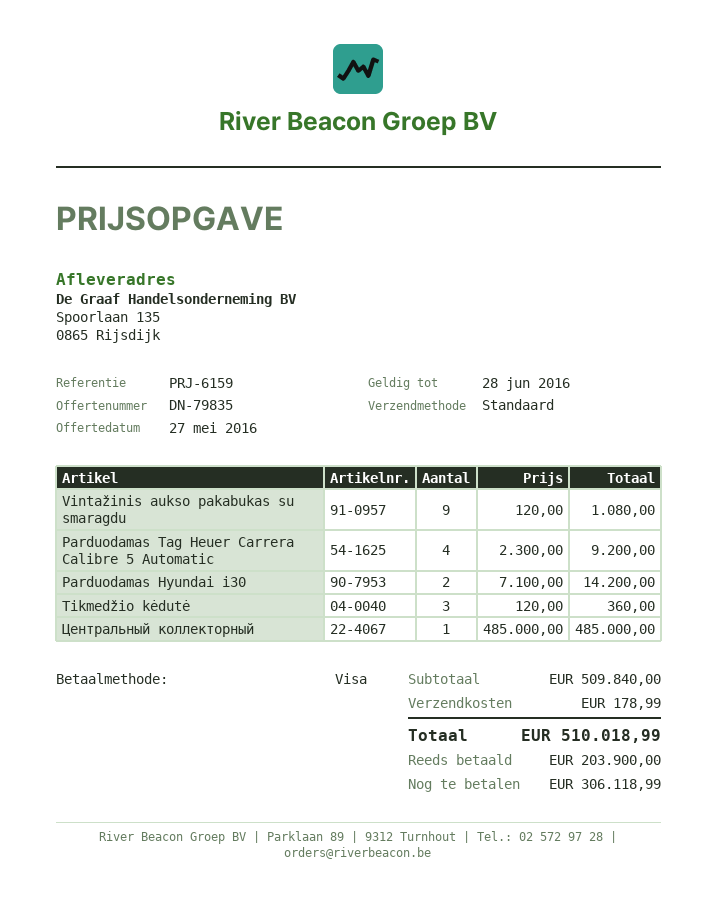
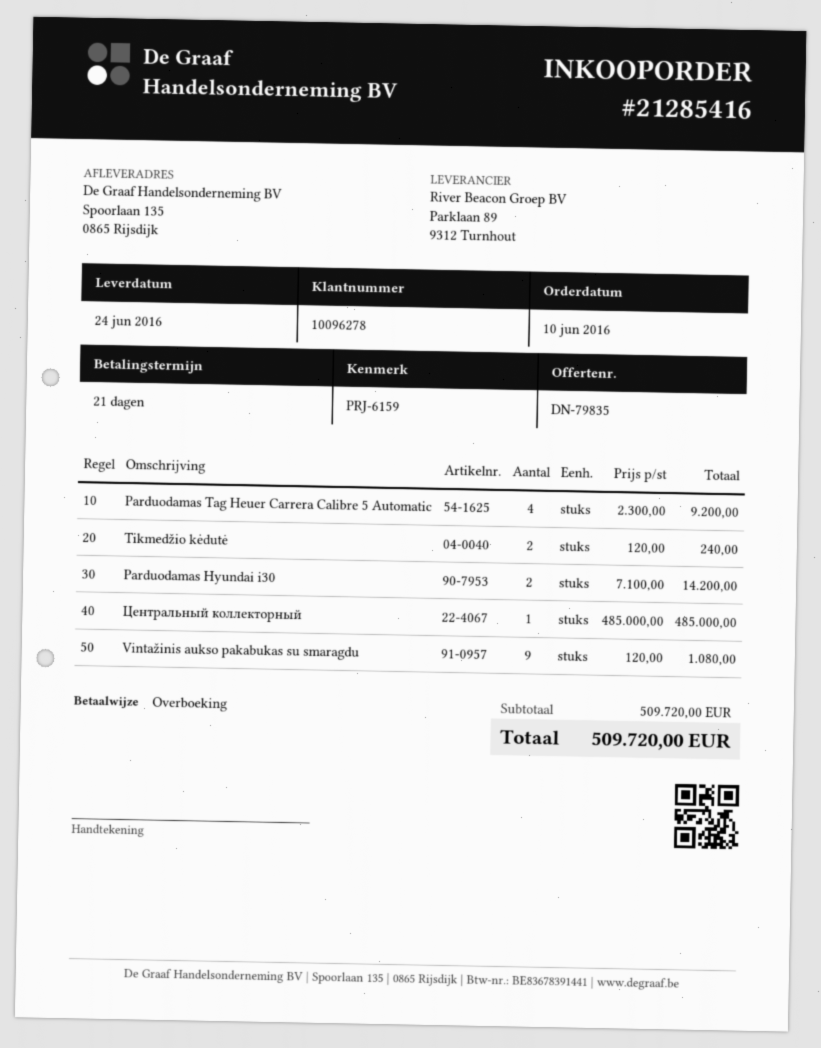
payment method: Visa -> bank transfer
Tikmedžio kėdutė: 3 x 120.00 = 360.00 -> 2 x 120.00 = 240.00
subtotal: 509840.00 -> 509720.00
shipping: 178.99 -> none
total: 510018.99 -> 509720.00

